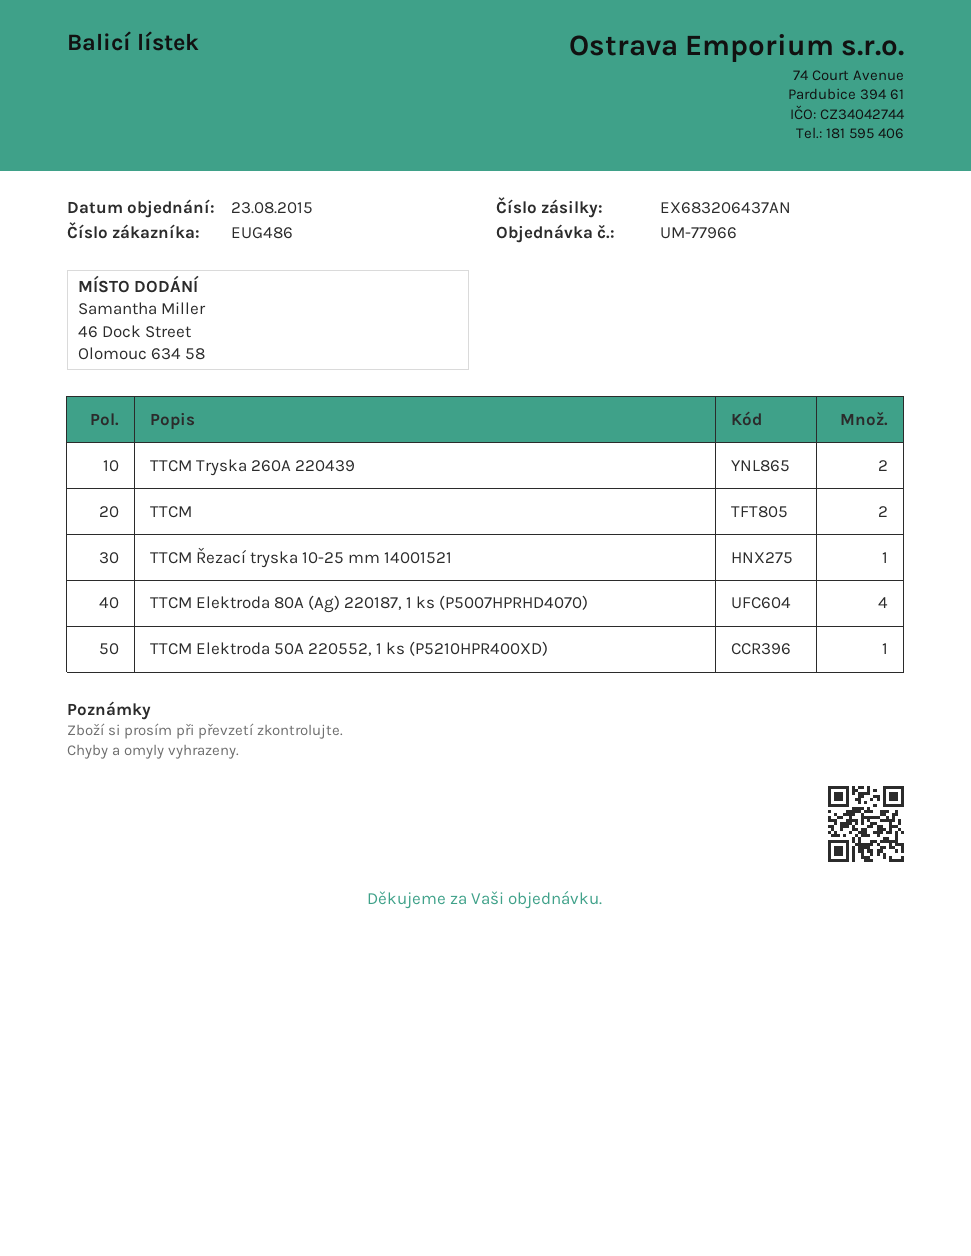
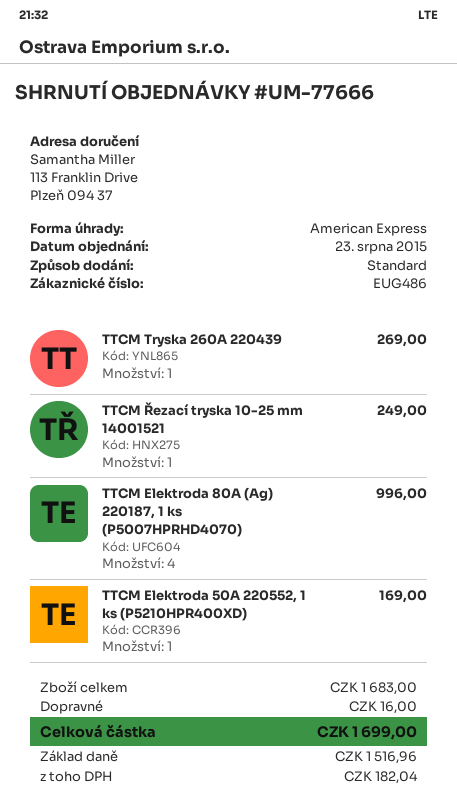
order number: UM-77966 -> UM-77666
ship to: 46 Dock Street, Olomouc 634 58 -> 113 Franklin Drive, Plzeň 094 37
TTCM Tryska 260A 220439: 2 -> 1
TTCM: 2 -> none

